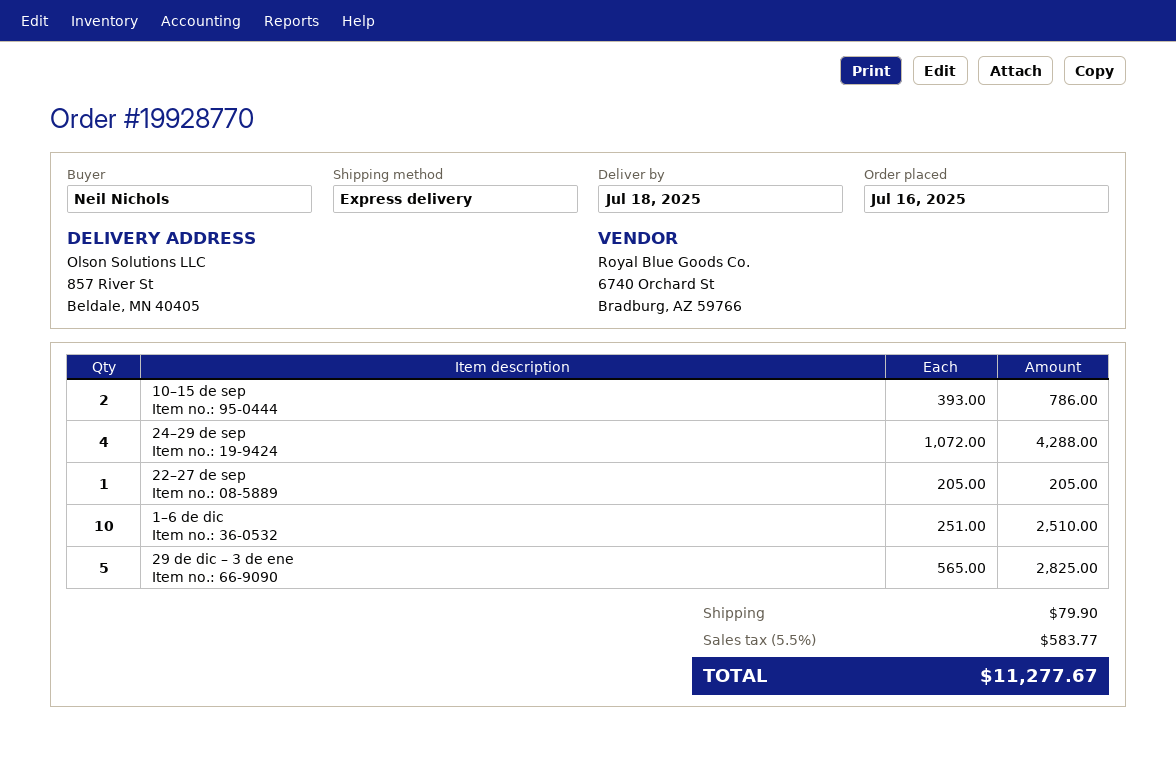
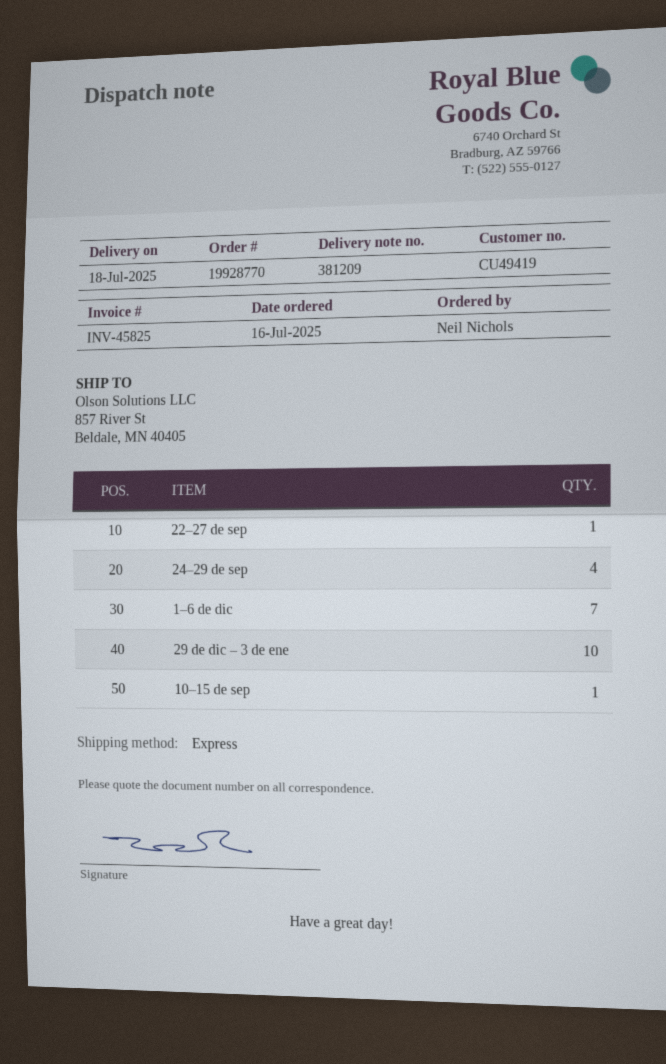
10–15 de sep: 2 -> 1
1–6 de dic: 10 -> 7
29 de dic – 3 de ene: 5 -> 10

